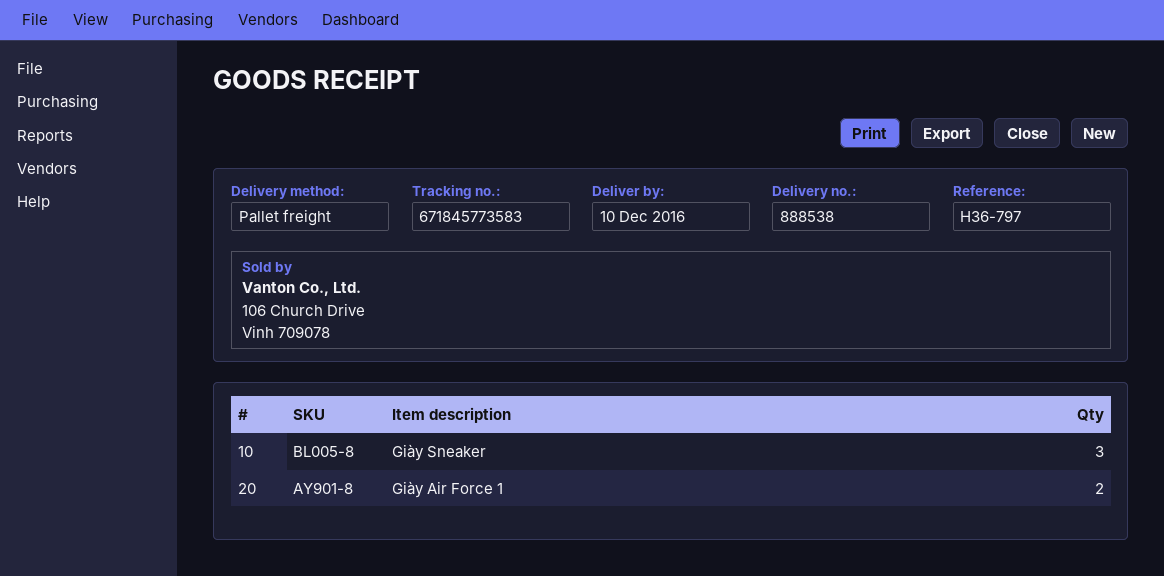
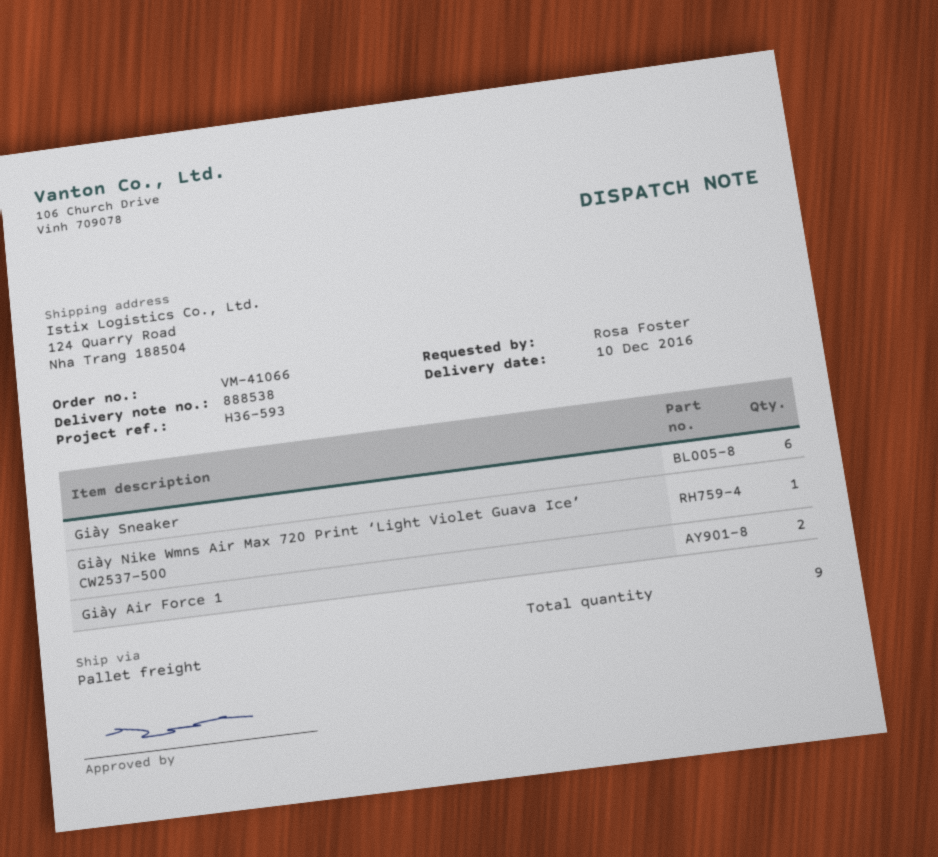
reference: H36-797 -> H36-593
Giày Sneaker: 3 -> 6
Giày Nike Wmns Air Max 720 Print ‘Light Violet Guava Ice’ CW2537-500: none -> 1

